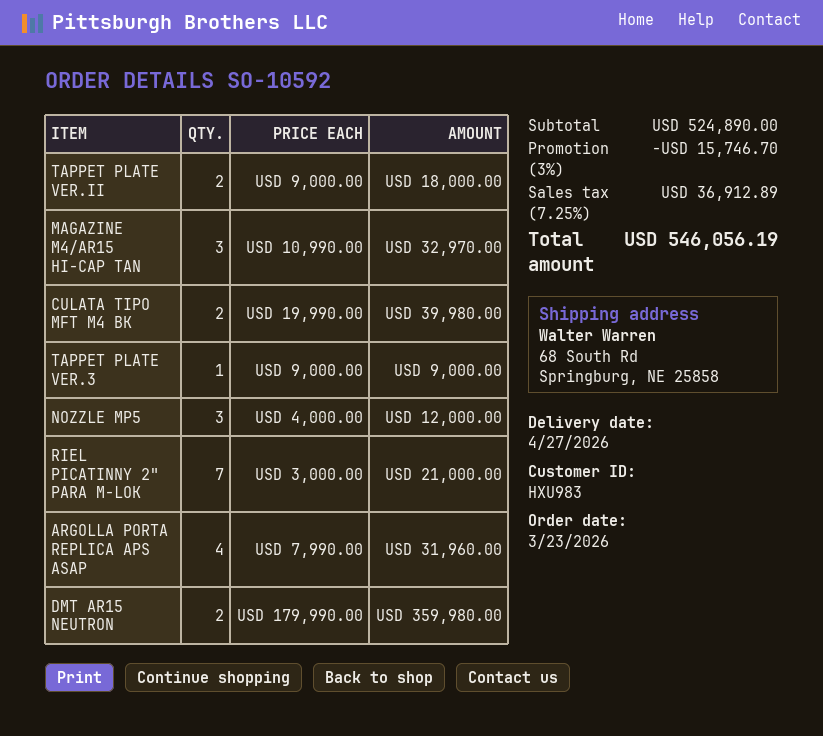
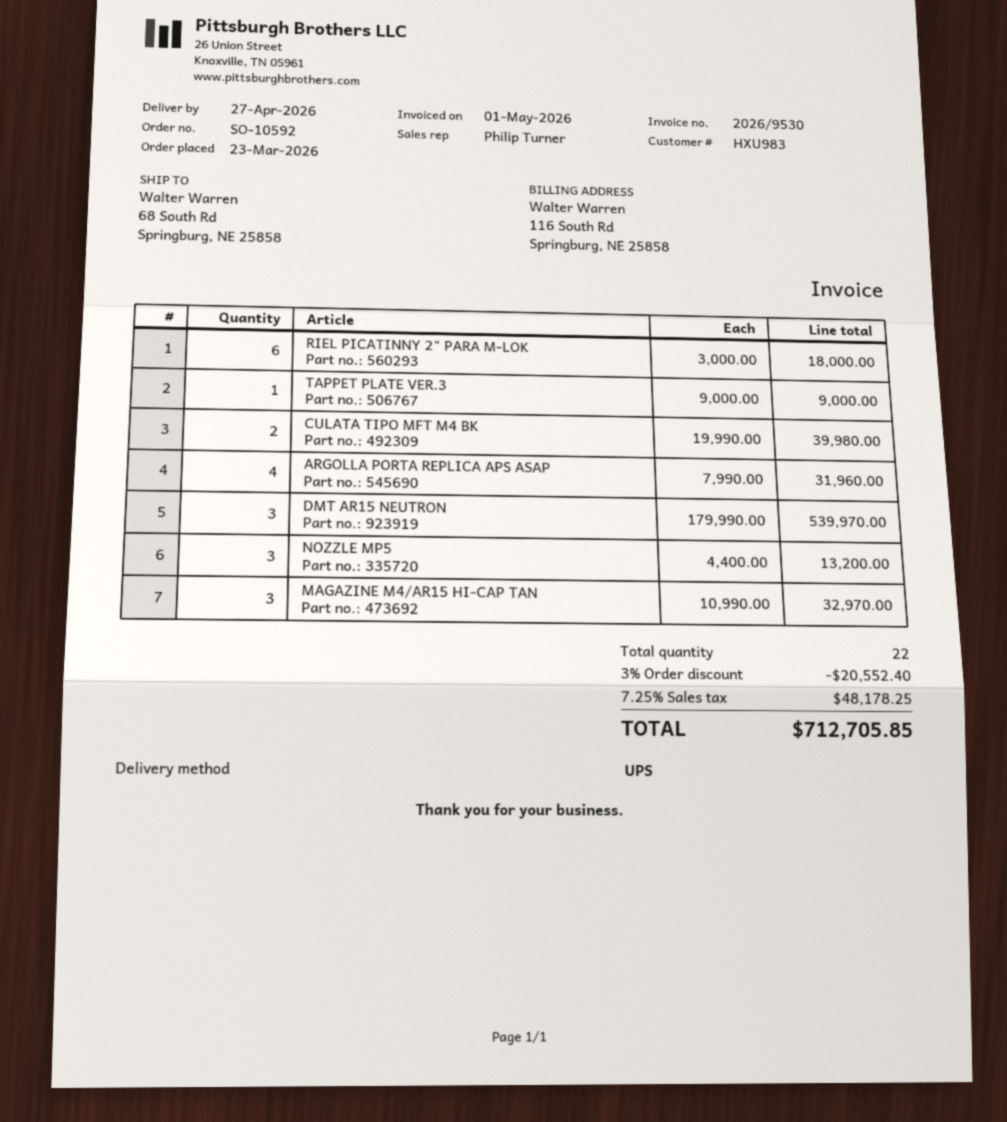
TAPPET PLATE VER.II: 2 x 9000.00 = 18000.00 -> none
NOZZLE MP5: 3 x 4000.00 = 12000.00 -> 3 x 4400.00 = 13200.00
RIEL PICATINNY 2" PARA M-LOK: 7 x 3000.00 = 21000.00 -> 6 x 3000.00 = 18000.00
DMT AR15 NEUTRON: 2 x 179990.00 = 359980.00 -> 3 x 179990.00 = 539970.00
discount: 3% = 15746.70 -> 3% = 20552.40
tax: 7.25% = 36912.89 -> 7.25% = 48178.25
total: 546056.19 -> 712705.85

